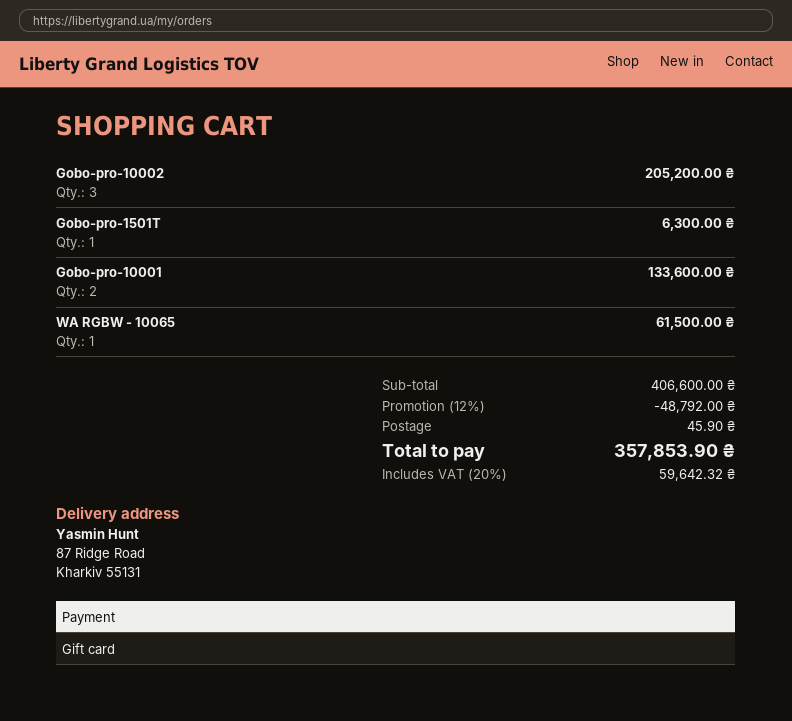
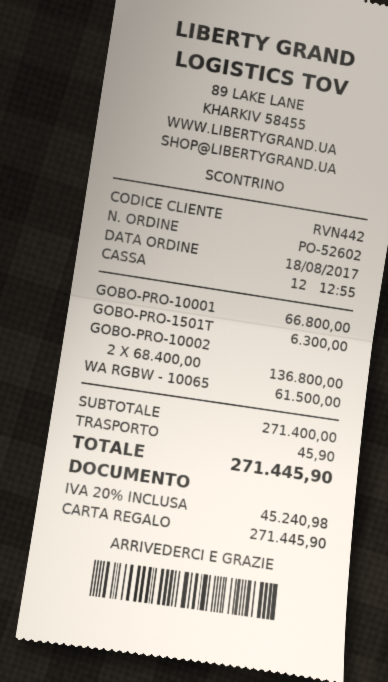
Gobo-pro-10002: 3 for 205200.00 -> 2 for 136800.00
Gobo-pro-10001: 2 for 133600.00 -> 1 for 66800.00
subtotal: 406600.00 -> 271400.00
discount: 12% = 48792.00 -> none
tax: 20% = 59642.32 -> 20% = 45240.98
total: 357853.90 -> 271445.90

